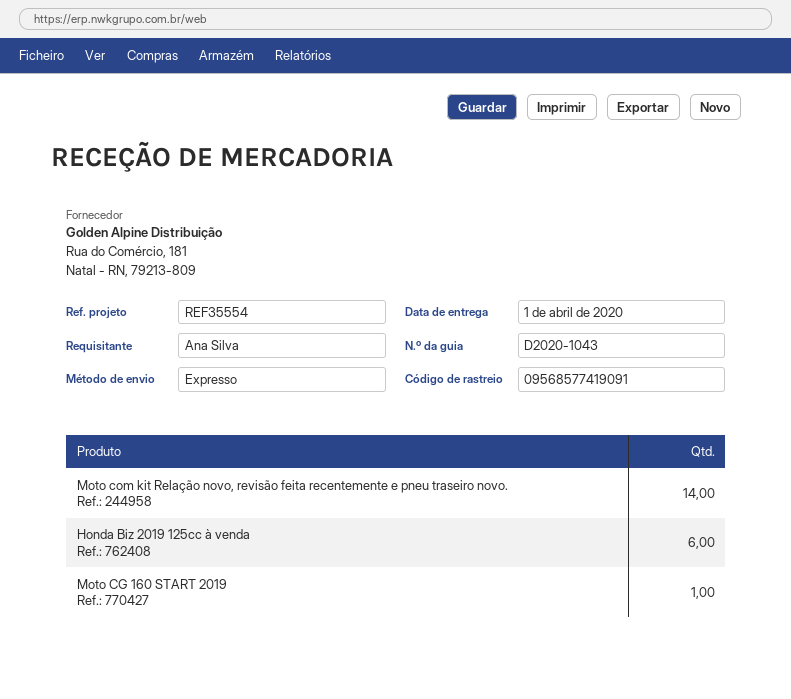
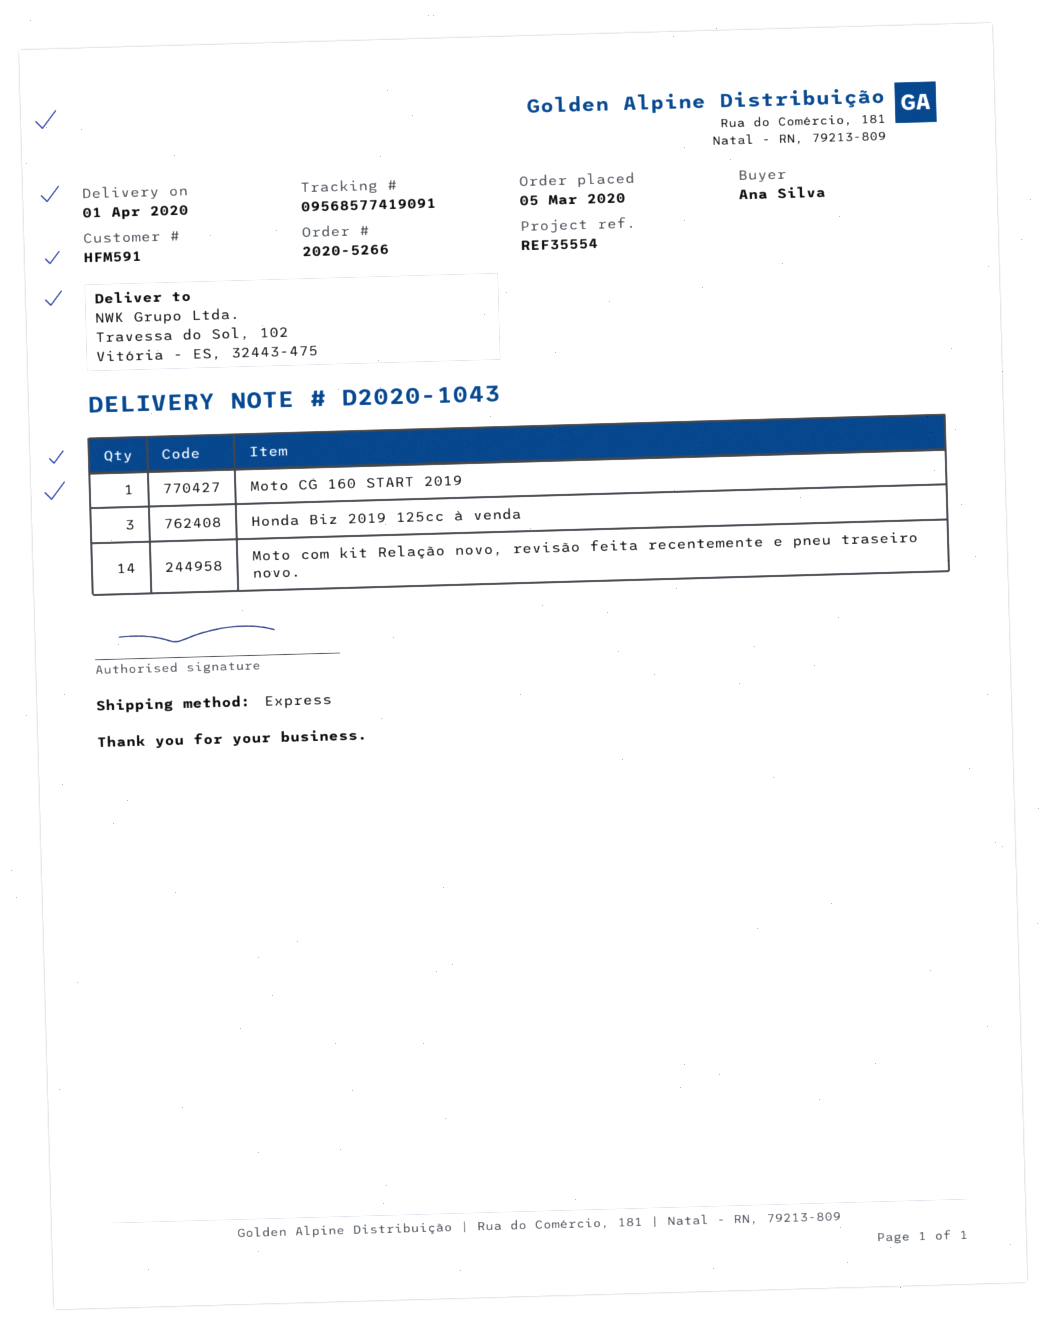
Honda Biz 2019 125cc à venda: 6 -> 3

